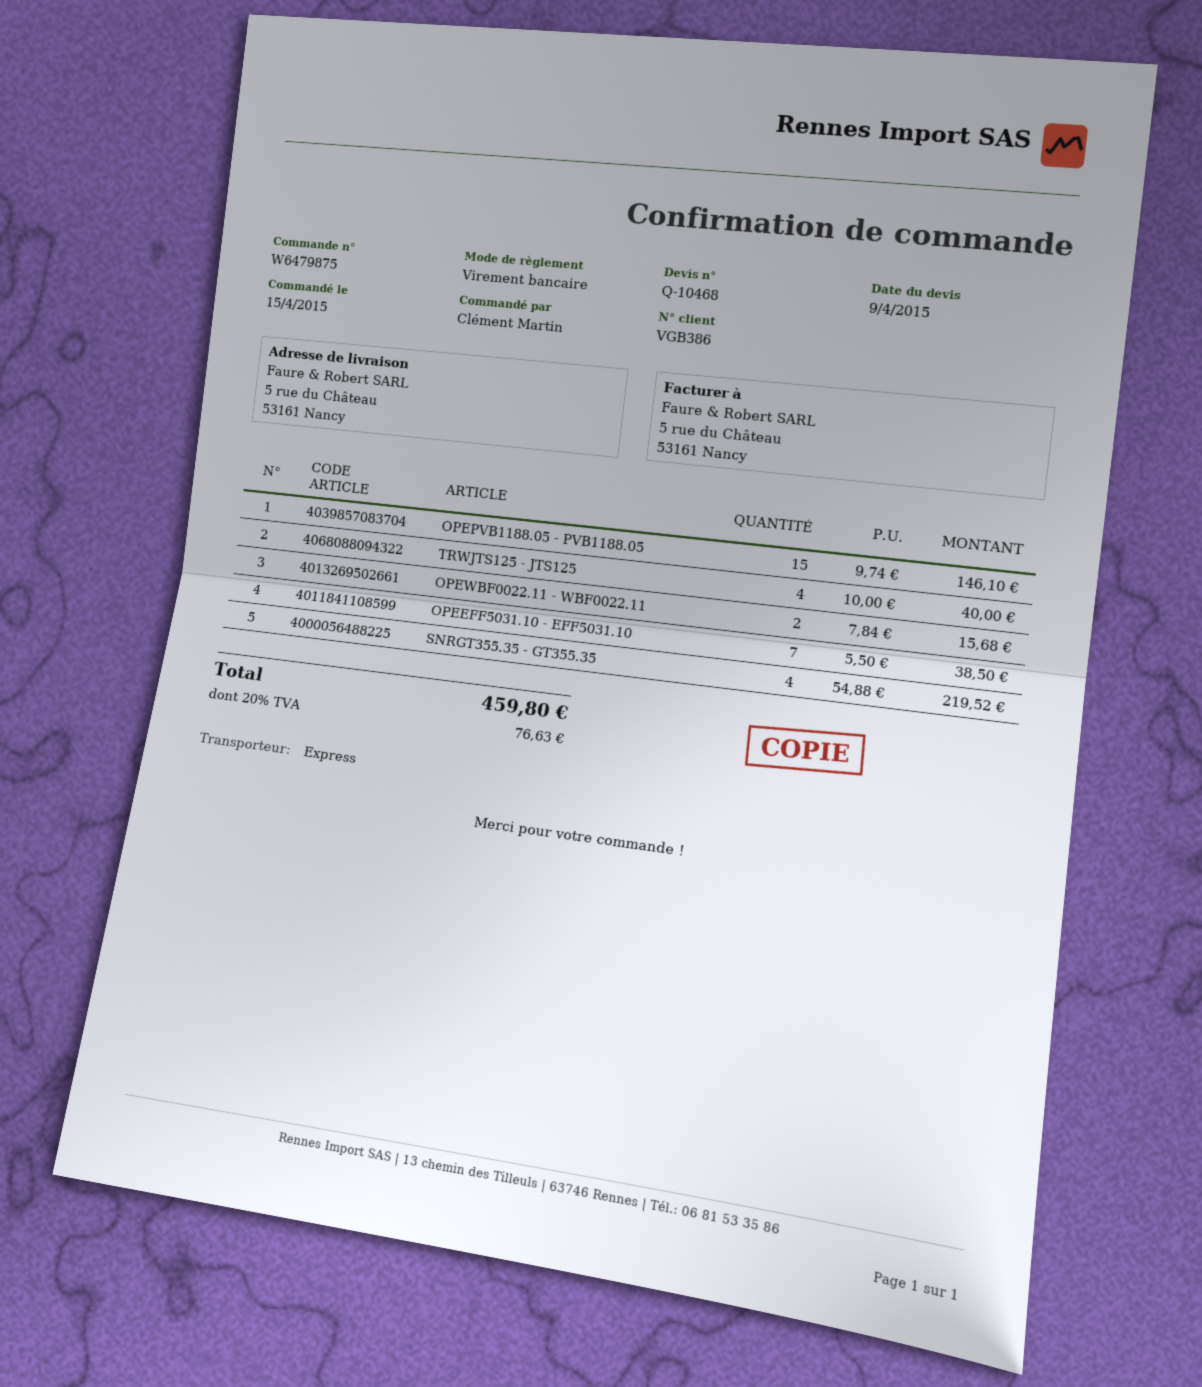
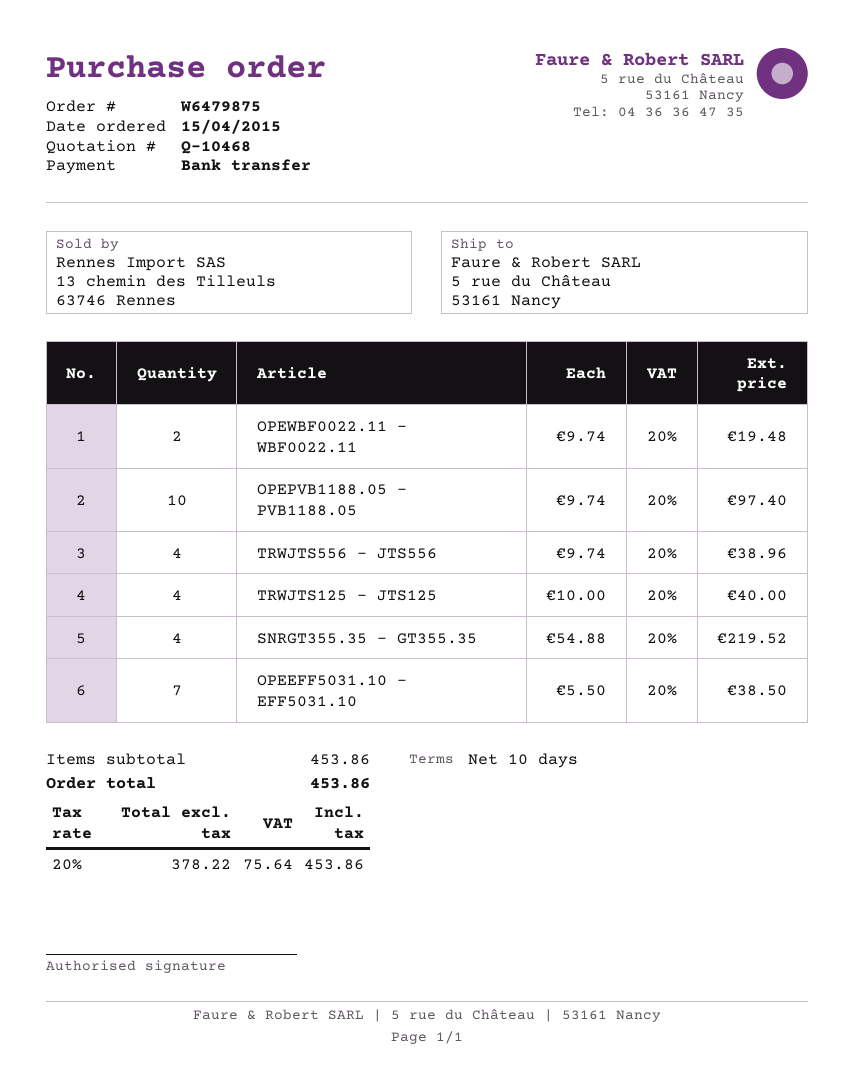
OPEPVB1188.05 - PVB1188.05: 15 x 9.74 = 146.10 -> 10 x 9.74 = 97.40
OPEWBF0022.11 - WBF0022.11: 2 x 7.84 = 15.68 -> 2 x 9.74 = 19.48
TRWJTS556 - JTS556: none -> 4 x 9.74 = 38.96
tax: 20% = 76.63 -> 20% = 75.64
total: 459.80 -> 453.86

